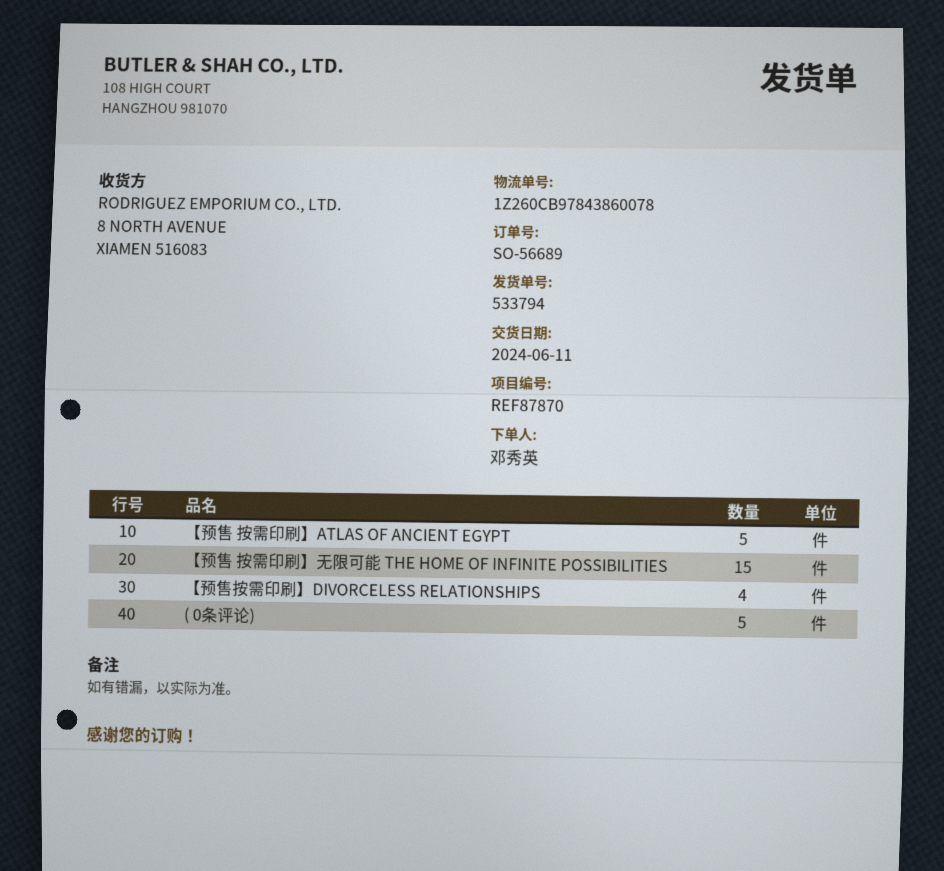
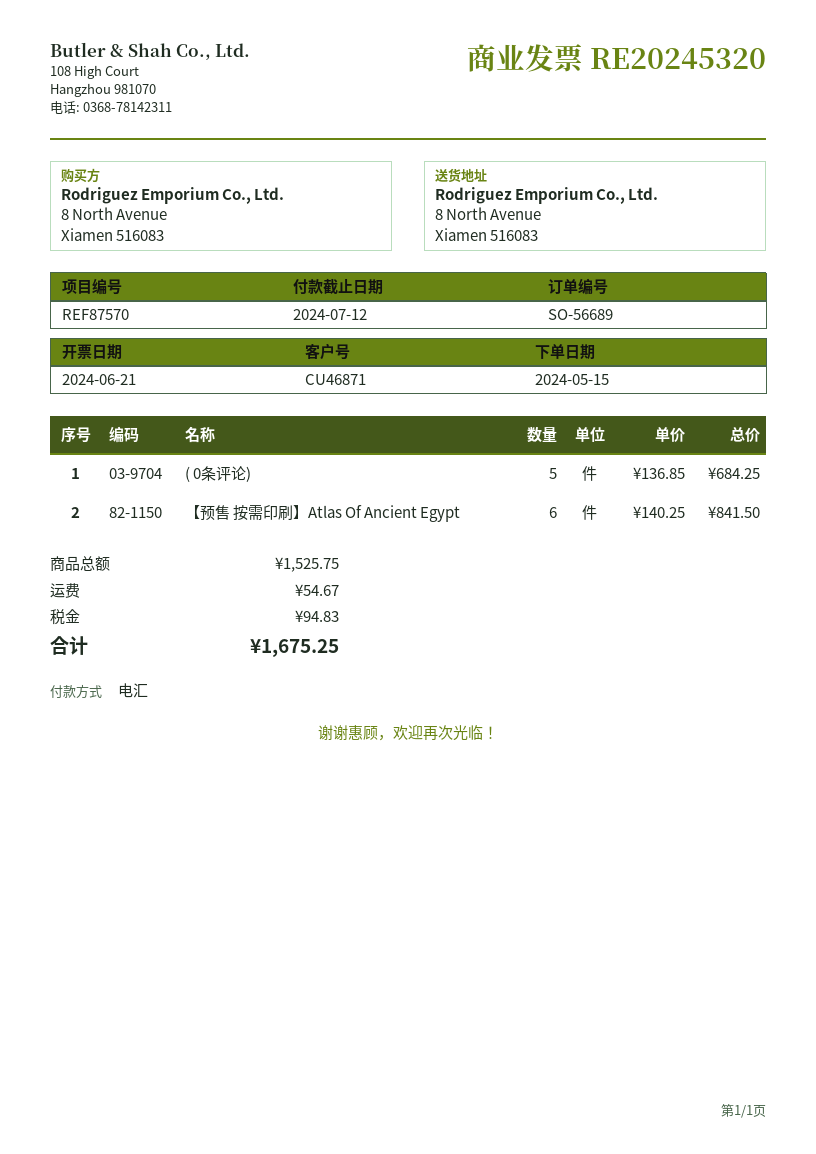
reference: REF87870 -> REF87570
【预售 按需印刷】ATLAS OF ANCIENT EGYPT: 5 -> 6
【预售 按需印刷】无限可能 THE HOME OF INFINITE POSSIBILITIES: 15 -> none
【预售按需印刷】DIVORCELESS RELATIONSHIPS: 4 -> none

